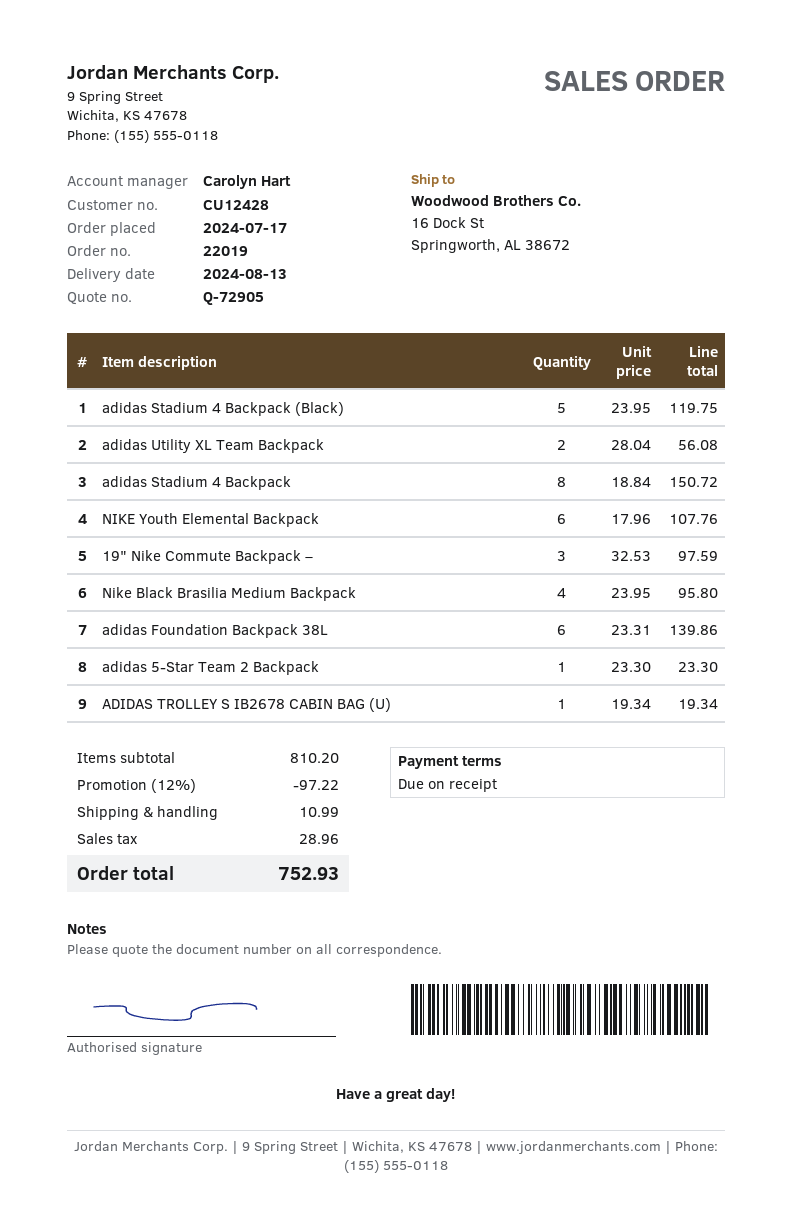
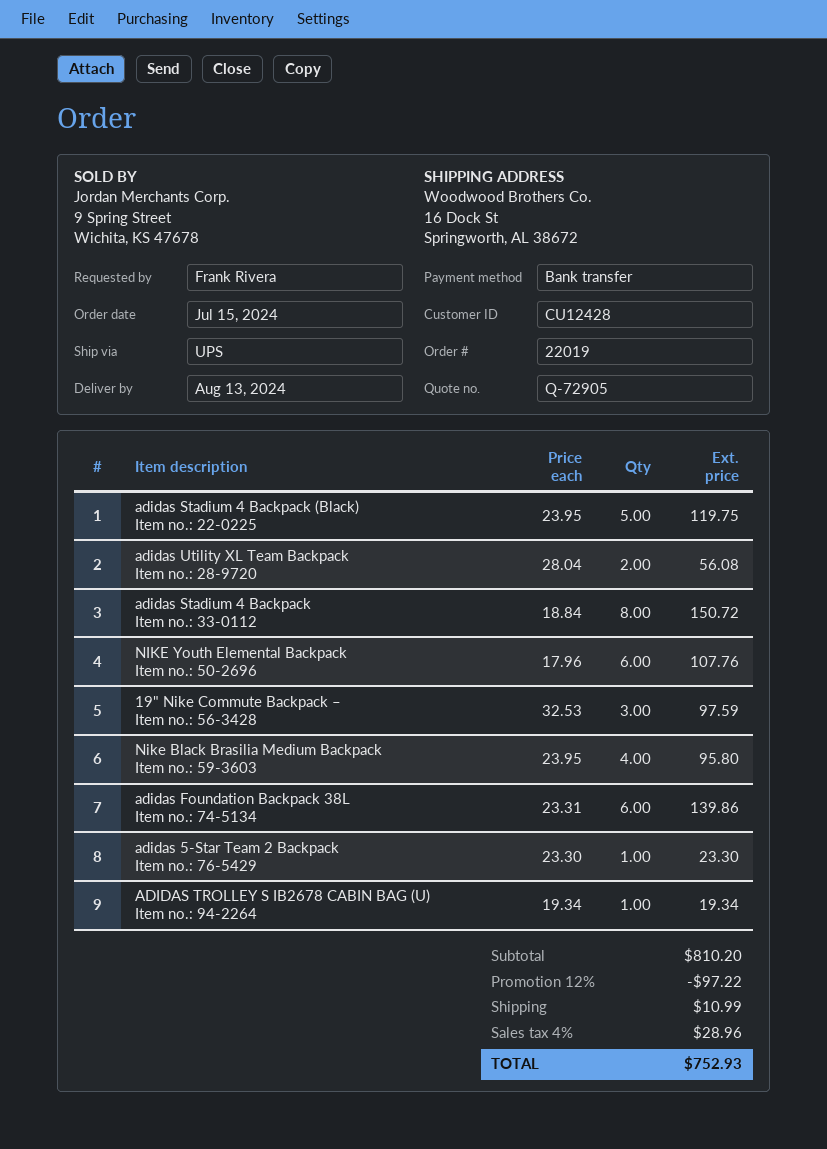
order date: 2024-07-17 -> 2024-07-15

